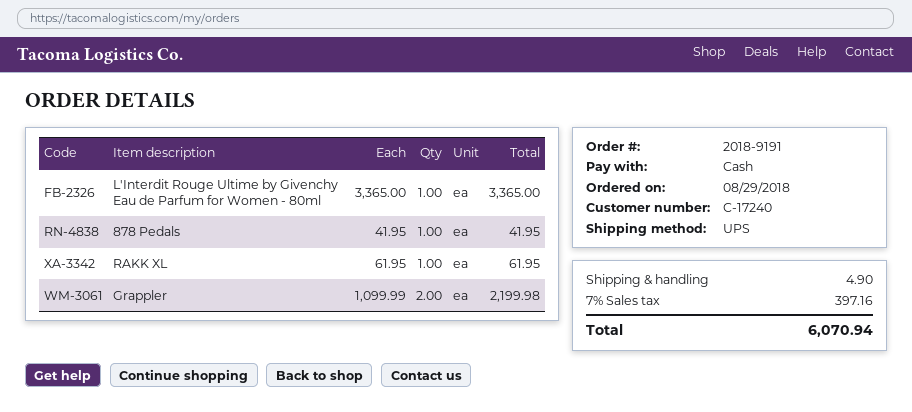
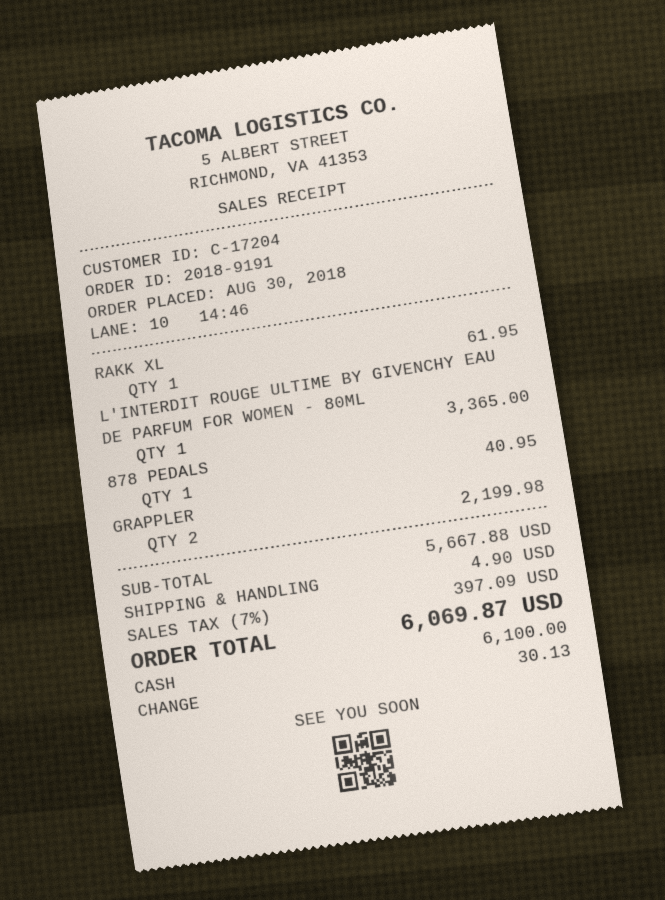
order date: 2018-08-29 -> 2018-08-30
customer number: C-17240 -> C-17204
878 Pedals: 1 for 41.95 -> 1 for 40.95
tax: 7% = 397.16 -> 7% = 397.09
total: 6070.94 -> 6069.87

